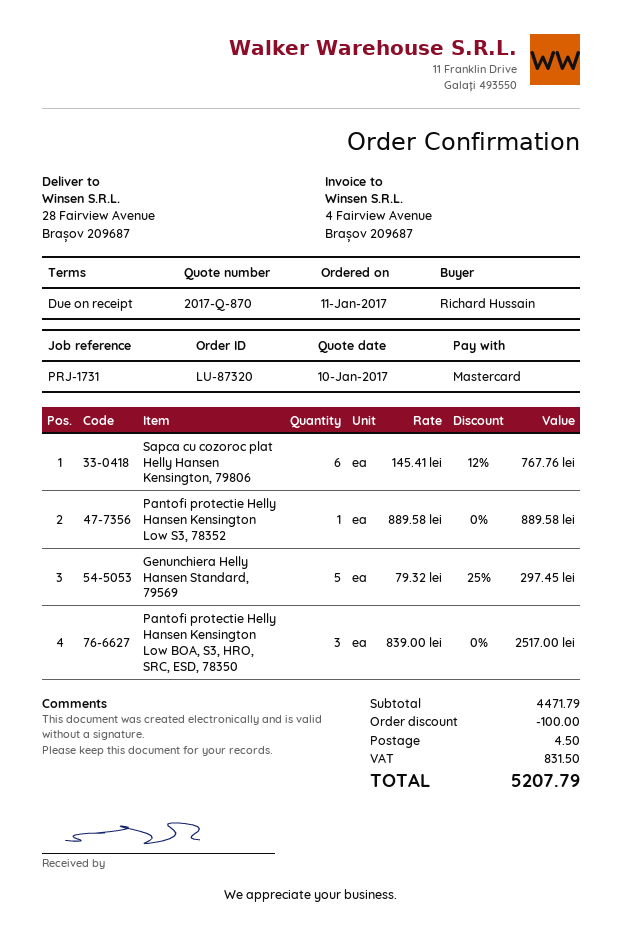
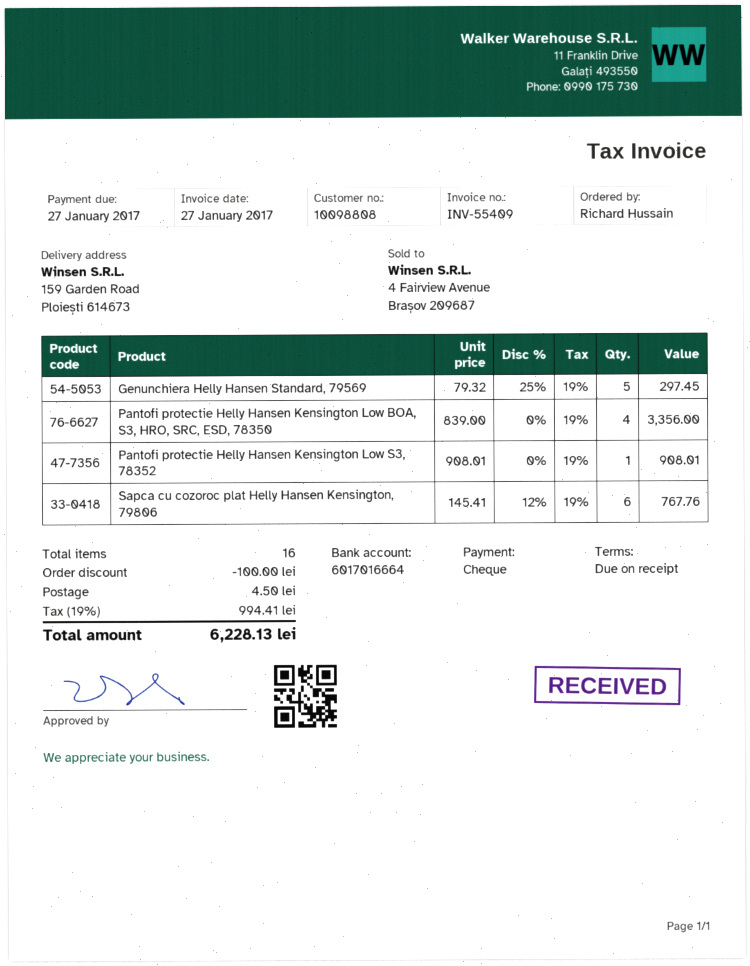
payment method: Mastercard -> cheque
ship to: 28 Fairview Avenue, Brașov 209687 -> 159 Garden Road, Ploiești 614673
Pantofi protectie Helly Hansen Kensington Low S3, 78352: 1 x 889.58 = 889.58 -> 1 x 908.01 = 908.01
Pantofi protectie Helly Hansen Kensington Low BOA, S3, HRO, SRC, ESD, 78350: 3 x 839.00 = 2517.00 -> 4 x 839.00 = 3356.00
tax: 831.50 -> 994.41
total: 5207.79 -> 6228.13

